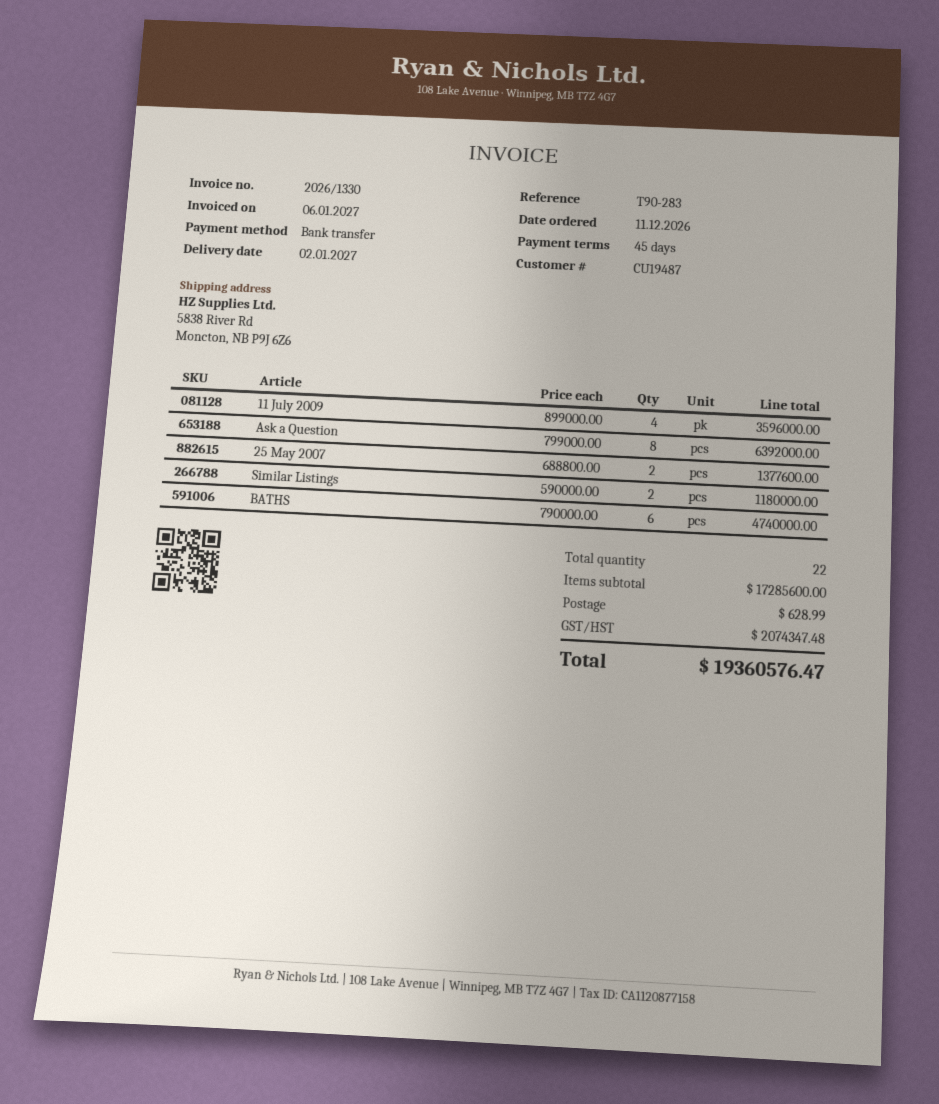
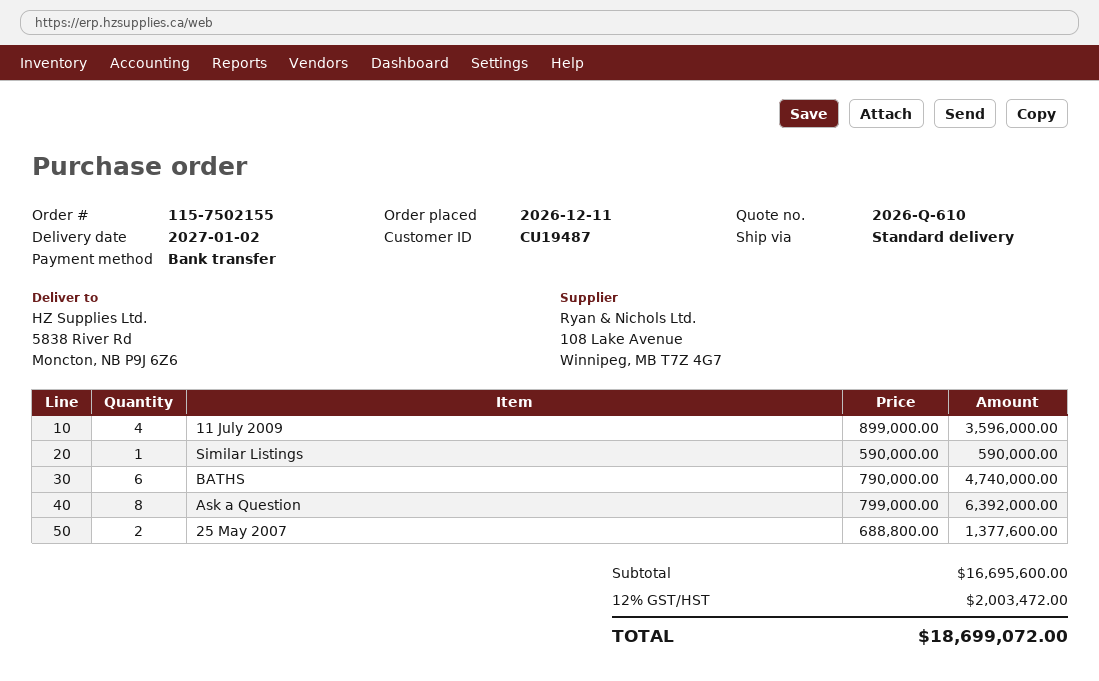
Similar Listings: 2 x 590000.00 = 1180000.00 -> 1 x 590000.00 = 590000.00
subtotal: 17285600.00 -> 16695600.00
shipping: 628.99 -> none
tax: 2074347.48 -> 2003472.00
total: 19360576.47 -> 18699072.00

